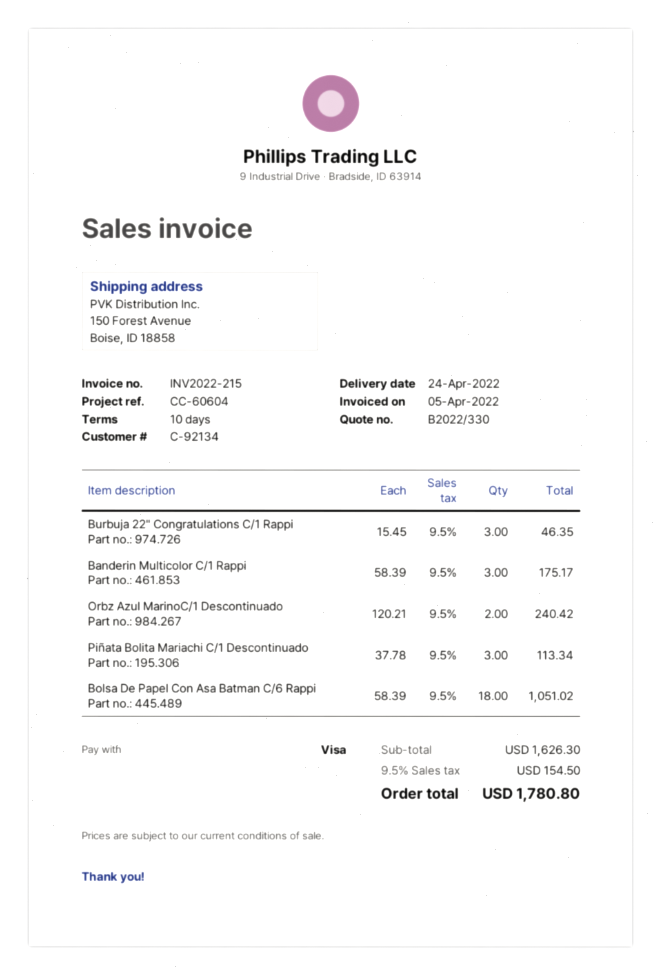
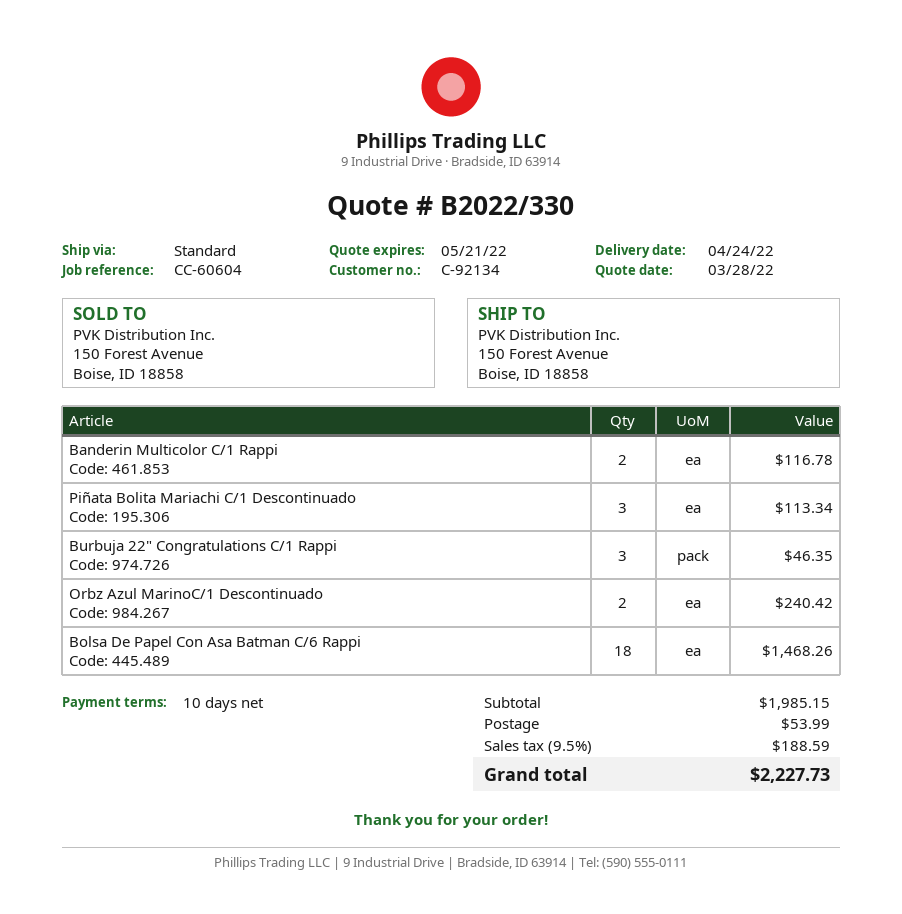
Banderin Multicolor C/1 Rappi: 3 for 175.17 -> 2 for 116.78
Bolsa De Papel Con Asa Batman C/6 Rappi: 18 for 1051.02 -> 18 for 1468.26
subtotal: 1626.30 -> 1985.15
shipping: none -> 53.99
tax: 9.5% = 154.50 -> 9.5% = 188.59
total: 1780.80 -> 2227.73

